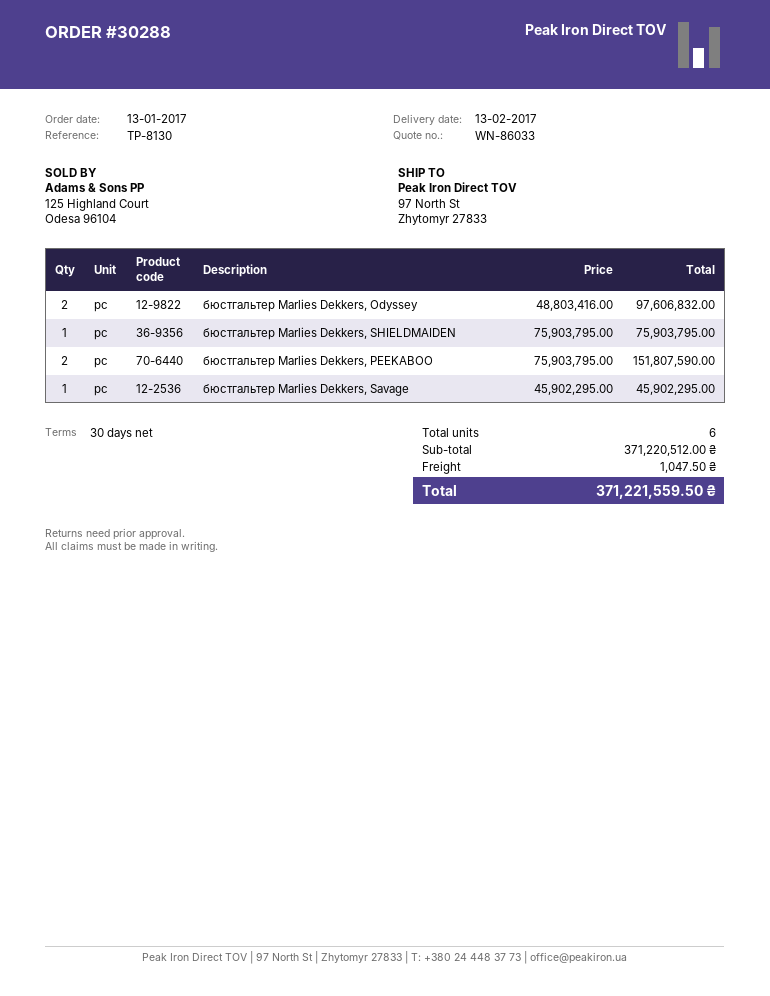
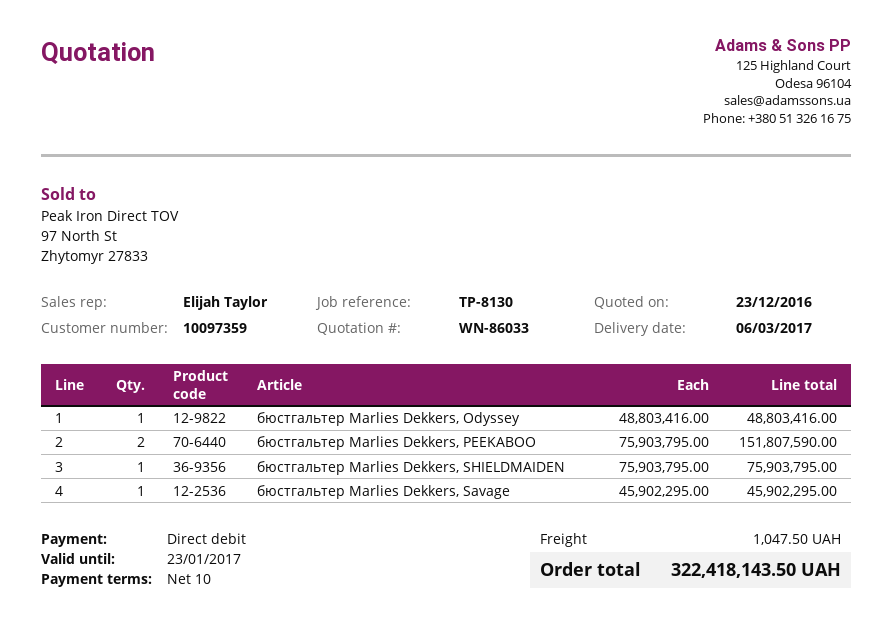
delivery date: 2017-02-13 -> 2017-03-06
payment terms: 30 days -> 10 days
бюстгальтер Marlies Dekkers, Odyssey: 2 x 48803416.00 = 97606832.00 -> 1 x 48803416.00 = 48803416.00
total: 371221559.50 -> 322418143.50

